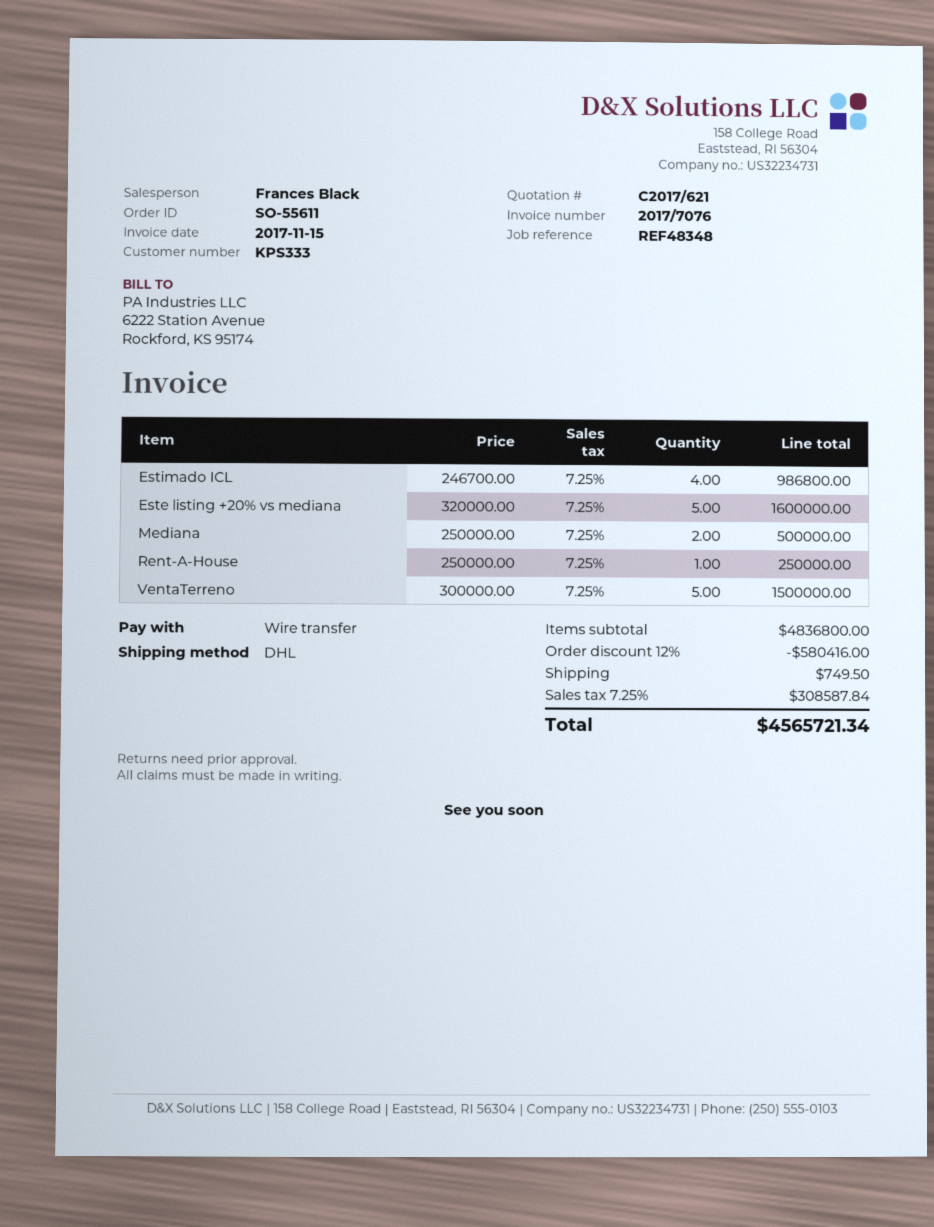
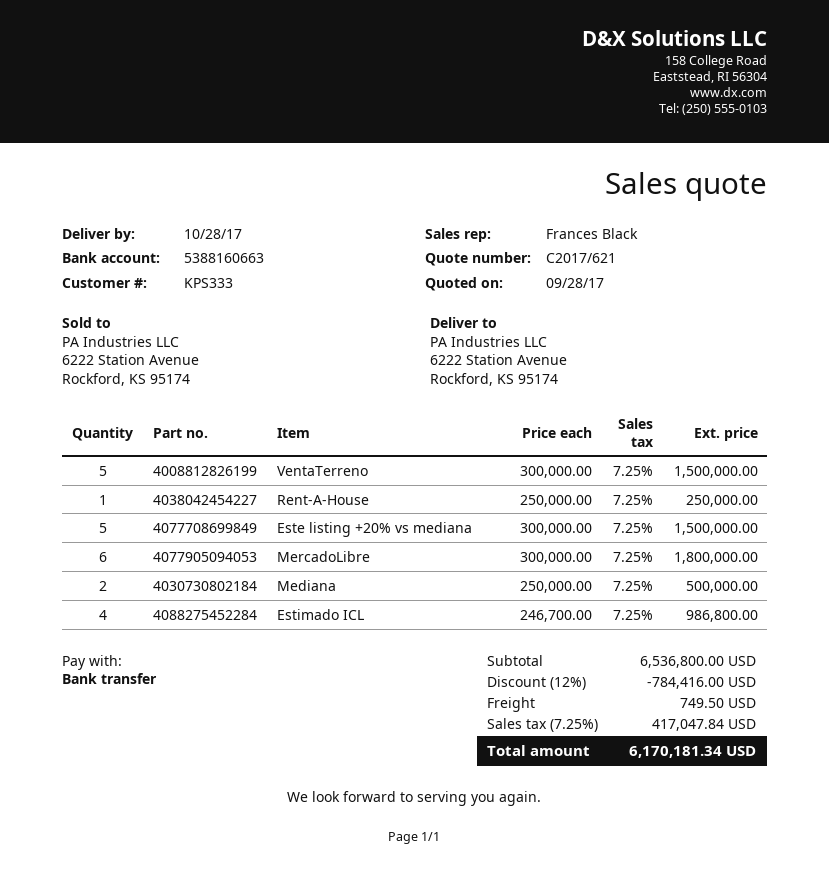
Este listing +20% vs mediana: 5 x 320000.00 = 1600000.00 -> 5 x 300000.00 = 1500000.00
MercadoLibre: none -> 6 x 300000.00 = 1800000.00
subtotal: 4836800.00 -> 6536800.00
discount: 12% = 580416.00 -> 12% = 784416.00
tax: 7.25% = 308587.84 -> 7.25% = 417047.84
total: 4565721.34 -> 6170181.34

